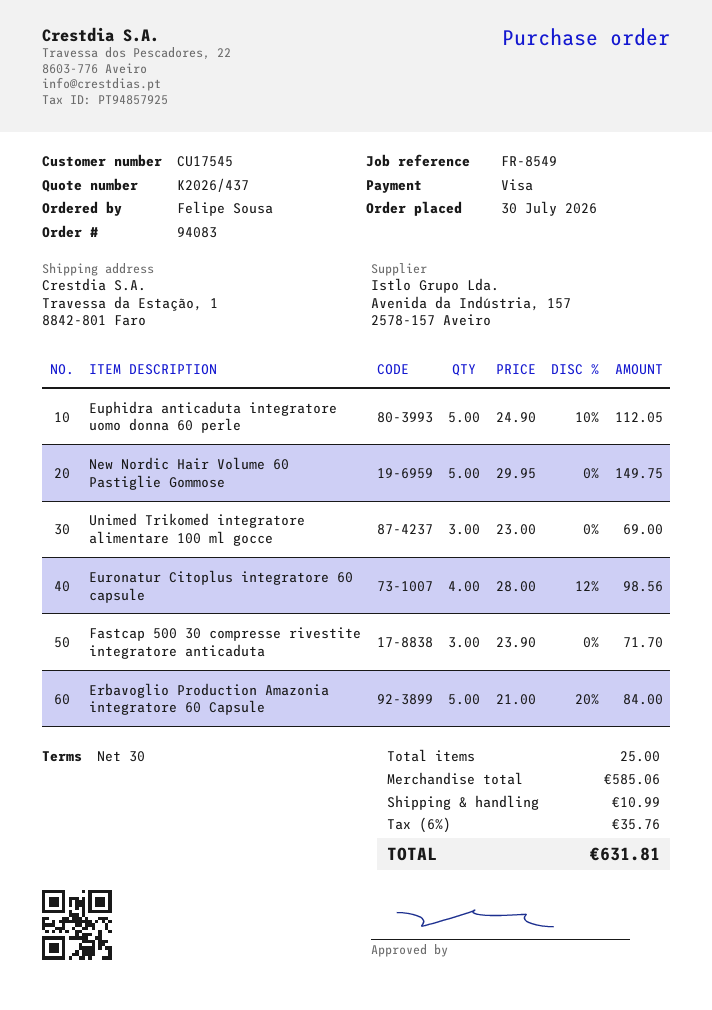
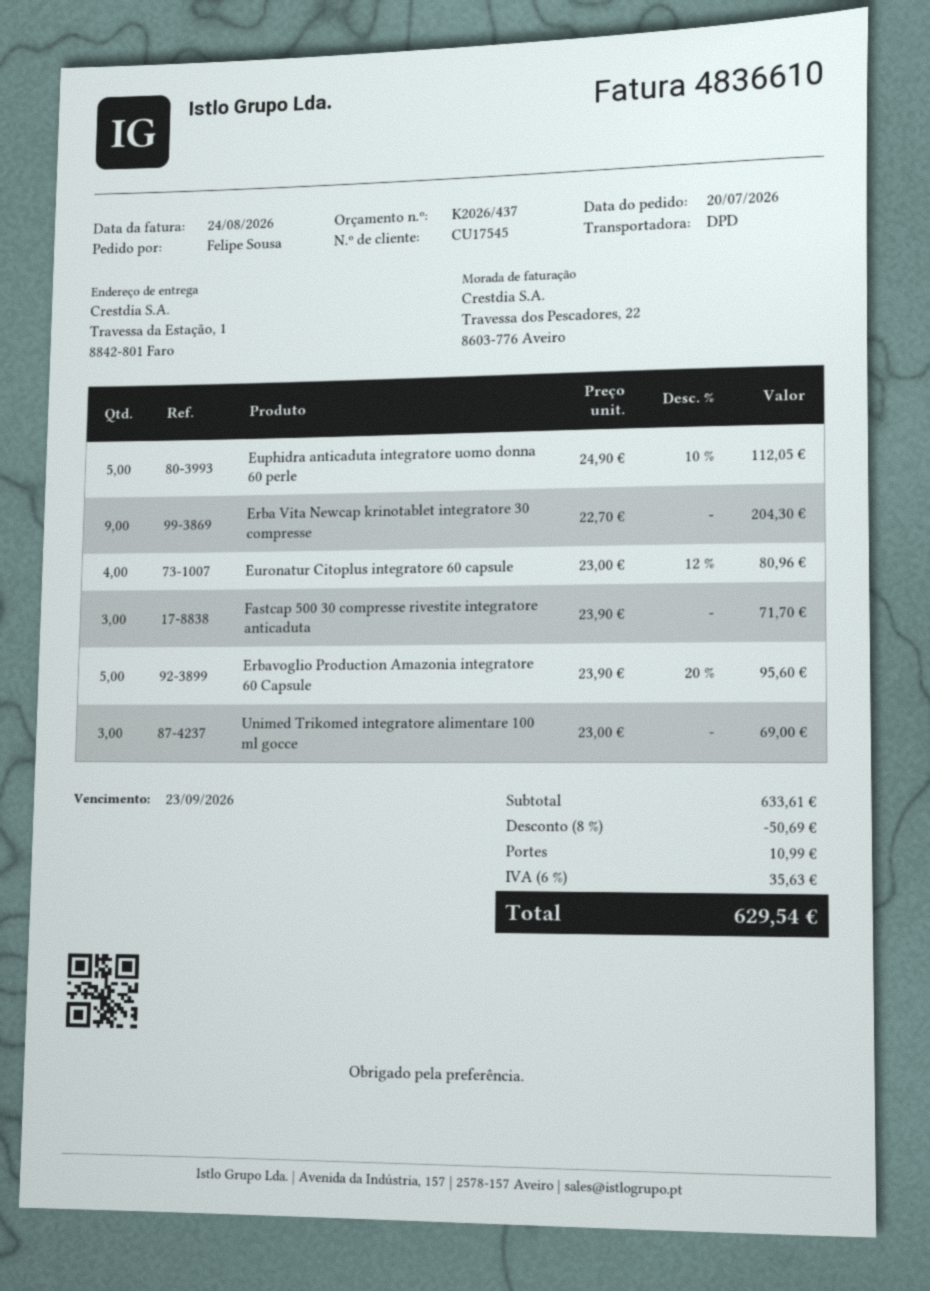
order date: 2026-07-30 -> 2026-07-20
New Nordic Hair Volume 60 Pastiglie Gommose: 5 x 29.95 = 149.75 -> none
Euronatur Citoplus integratore 60 capsule: 4 x 28.00 - 12% = 98.56 -> 4 x 23.00 - 12% = 80.96
Erbavoglio Production Amazonia integratore 60 Capsule: 5 x 21.00 - 20% = 84.00 -> 5 x 23.90 - 20% = 95.60
Erba Vita Newcap krinotablet integratore 30 compresse: none -> 9 x 22.70 = 204.30
subtotal: 585.06 -> 633.61
discount: none -> 8% = 50.69
tax: 6% = 35.76 -> 6% = 35.63
total: 631.81 -> 629.54

